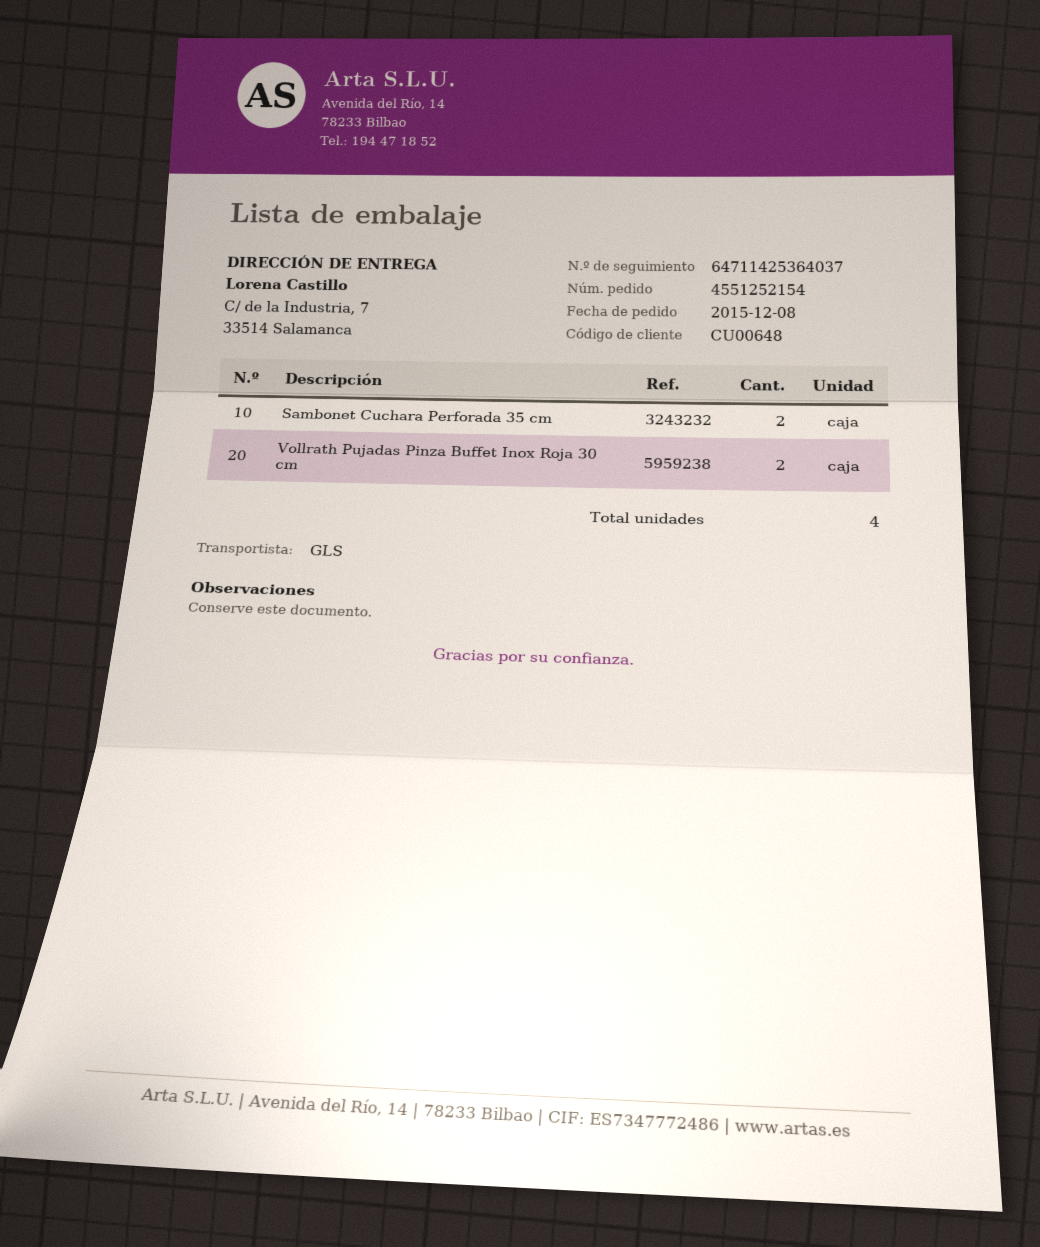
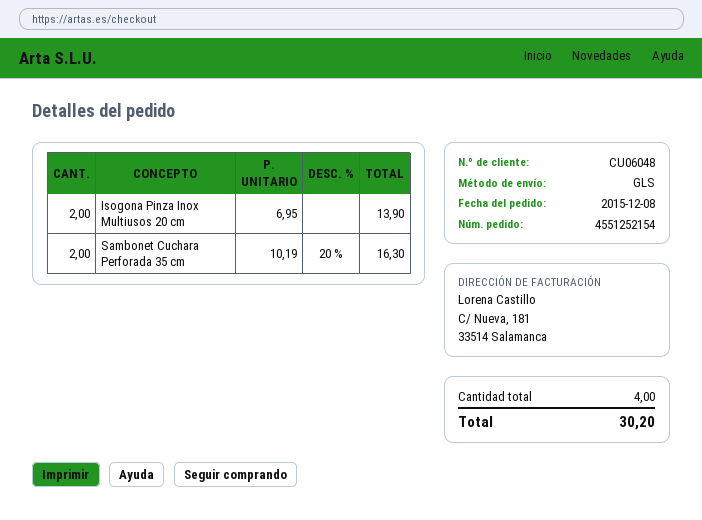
customer number: CU00648 -> CU06048
Vollrath Pujadas Pinza Buffet Inox Roja 30 cm: 2 -> none
Isogona Pinza Inox Multiusos 20 cm: none -> 2

